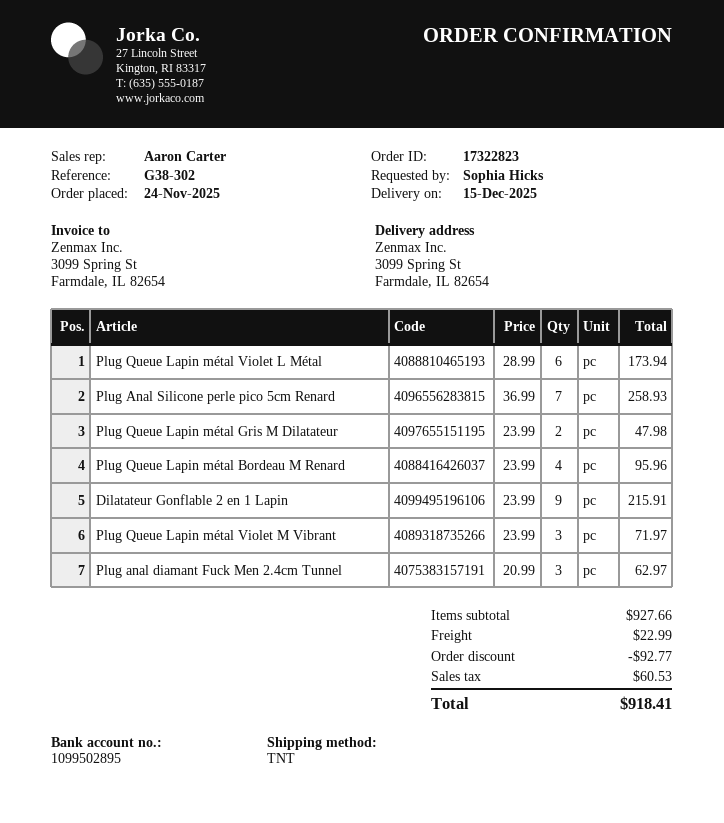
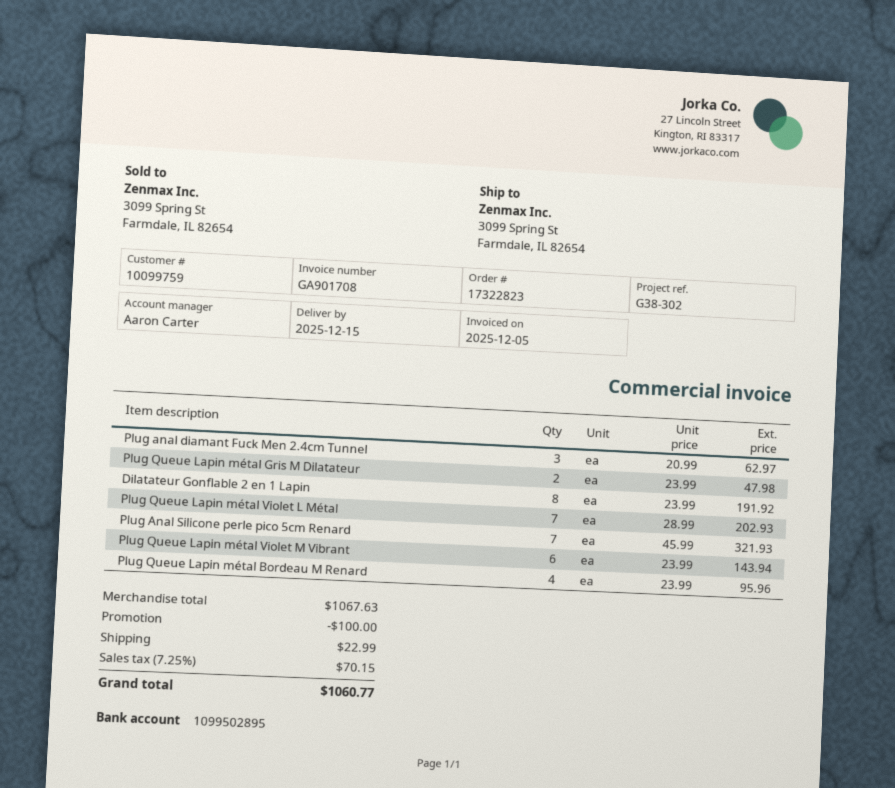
Plug Queue Lapin métal Violet L Métal: 6 x 28.99 = 173.94 -> 7 x 28.99 = 202.93
Plug Anal Silicone perle pico 5cm Renard: 7 x 36.99 = 258.93 -> 7 x 45.99 = 321.93
Dilatateur Gonflable 2 en 1 Lapin: 9 x 23.99 = 215.91 -> 8 x 23.99 = 191.92
Plug Queue Lapin métal Violet M Vibrant: 3 x 23.99 = 71.97 -> 6 x 23.99 = 143.94
subtotal: 927.66 -> 1067.63
discount: 92.77 -> 100.00
tax: 60.53 -> 70.15
total: 918.41 -> 1060.77

